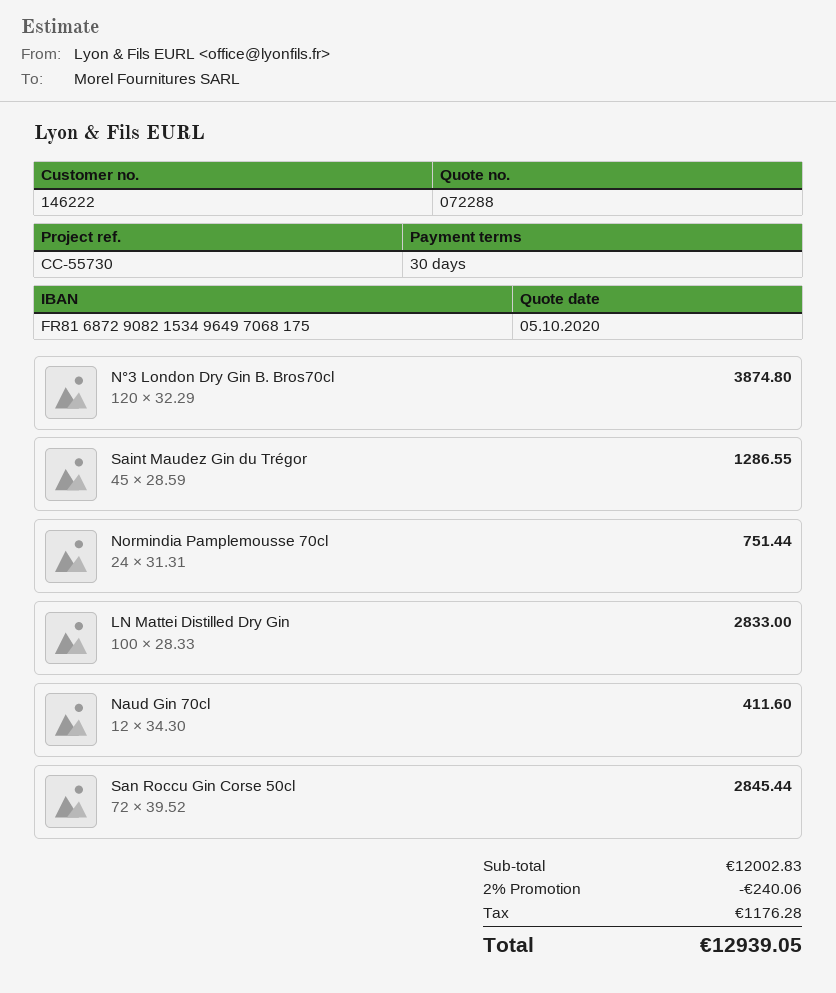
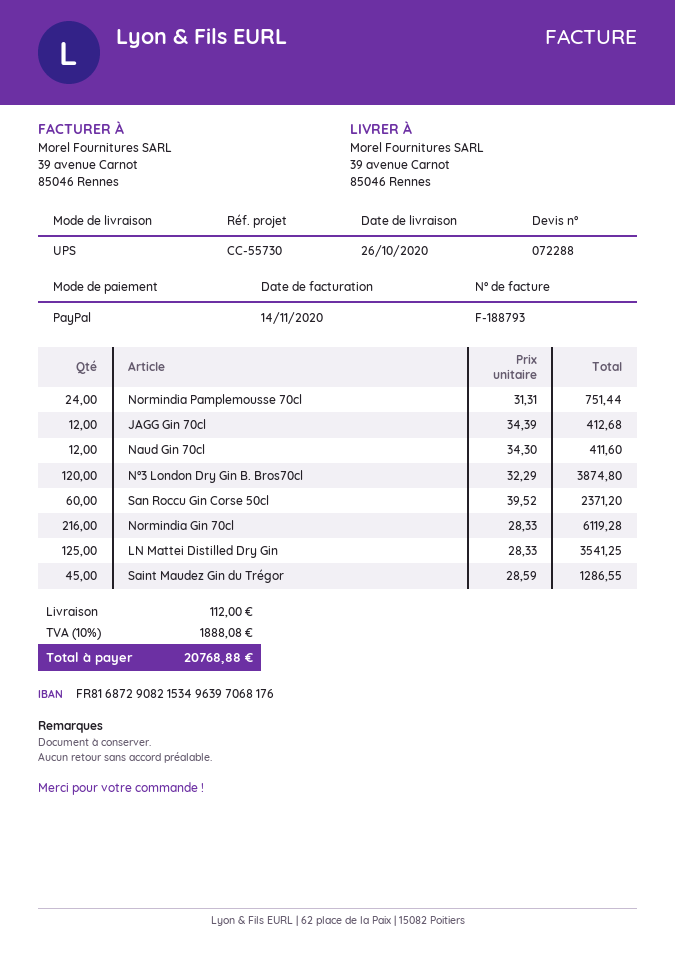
bank account: FR8168729082153496497068175 -> FR8168729082153496397068176
LN Mattei Distilled Dry Gin: 100 x 28.33 = 2833.00 -> 125 x 28.33 = 3541.25
San Roccu Gin Corse 50cl: 72 x 39.52 = 2845.44 -> 60 x 39.52 = 2371.20
JAGG Gin 70cl: none -> 12 x 34.39 = 412.68
Normindia Gin 70cl: none -> 216 x 28.33 = 6119.28
discount: 2% = 240.06 -> none
shipping: none -> 112.00
tax: 1176.28 -> 1888.08
total: 12939.05 -> 20768.88

